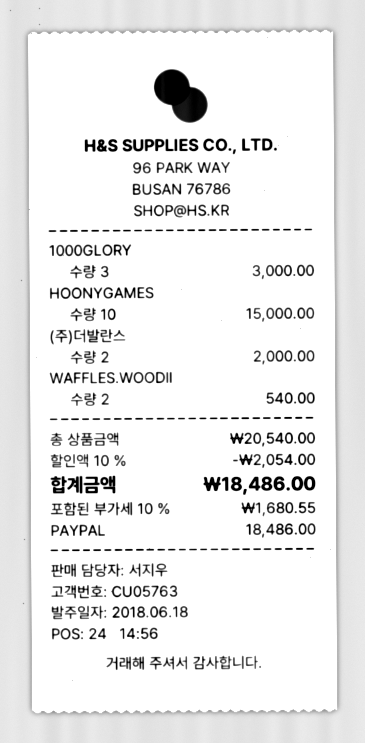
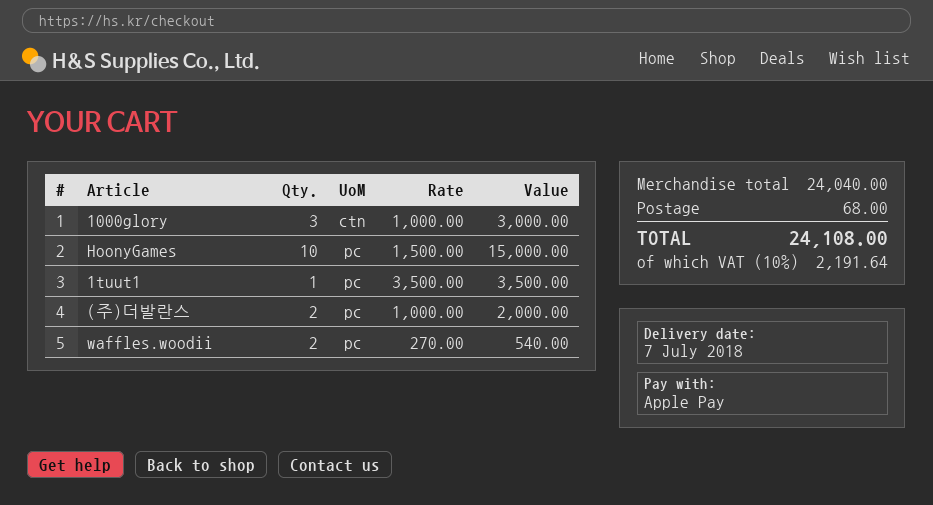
payment method: PayPal -> Apple Pay
1tuut1: none -> 1 for 3500.00
subtotal: 20540.00 -> 24040.00
discount: 10% = 2054.00 -> none
shipping: none -> 68.00
tax: 10% = 1680.55 -> 10% = 2191.64
total: 18486.00 -> 24108.00

